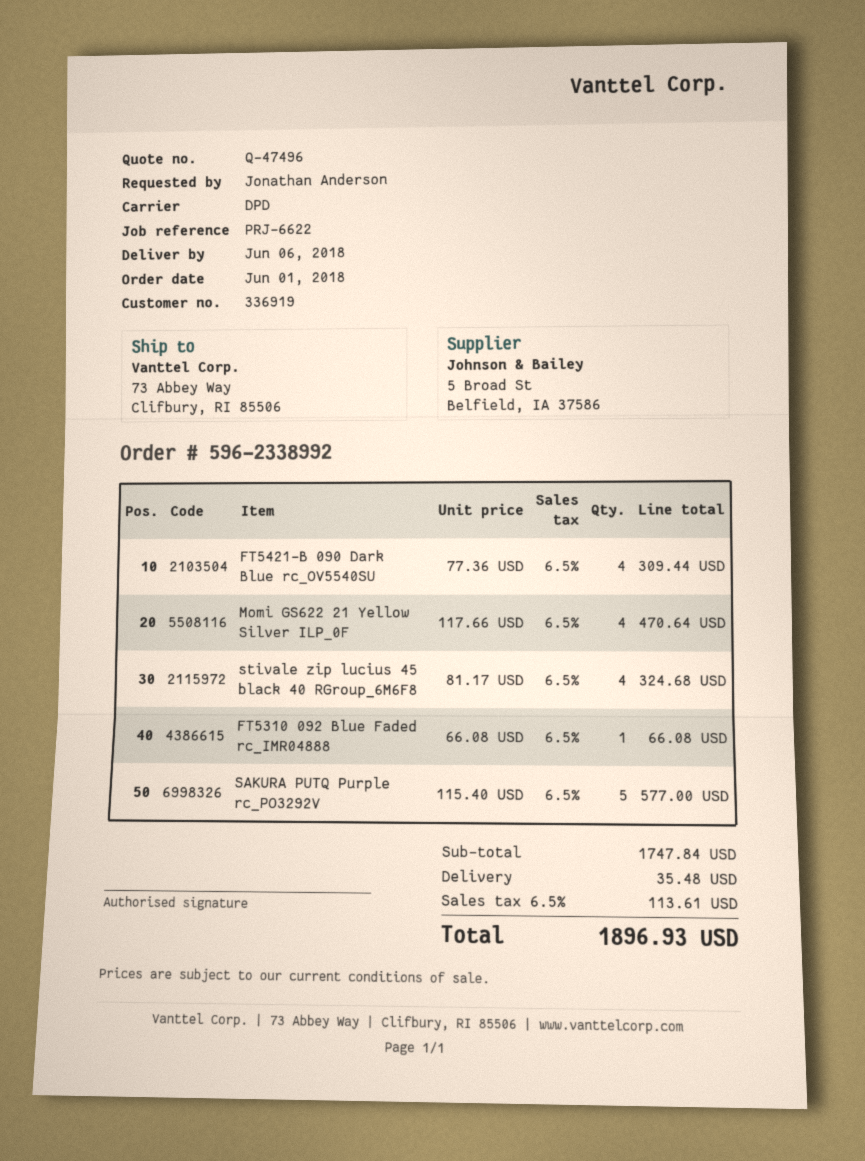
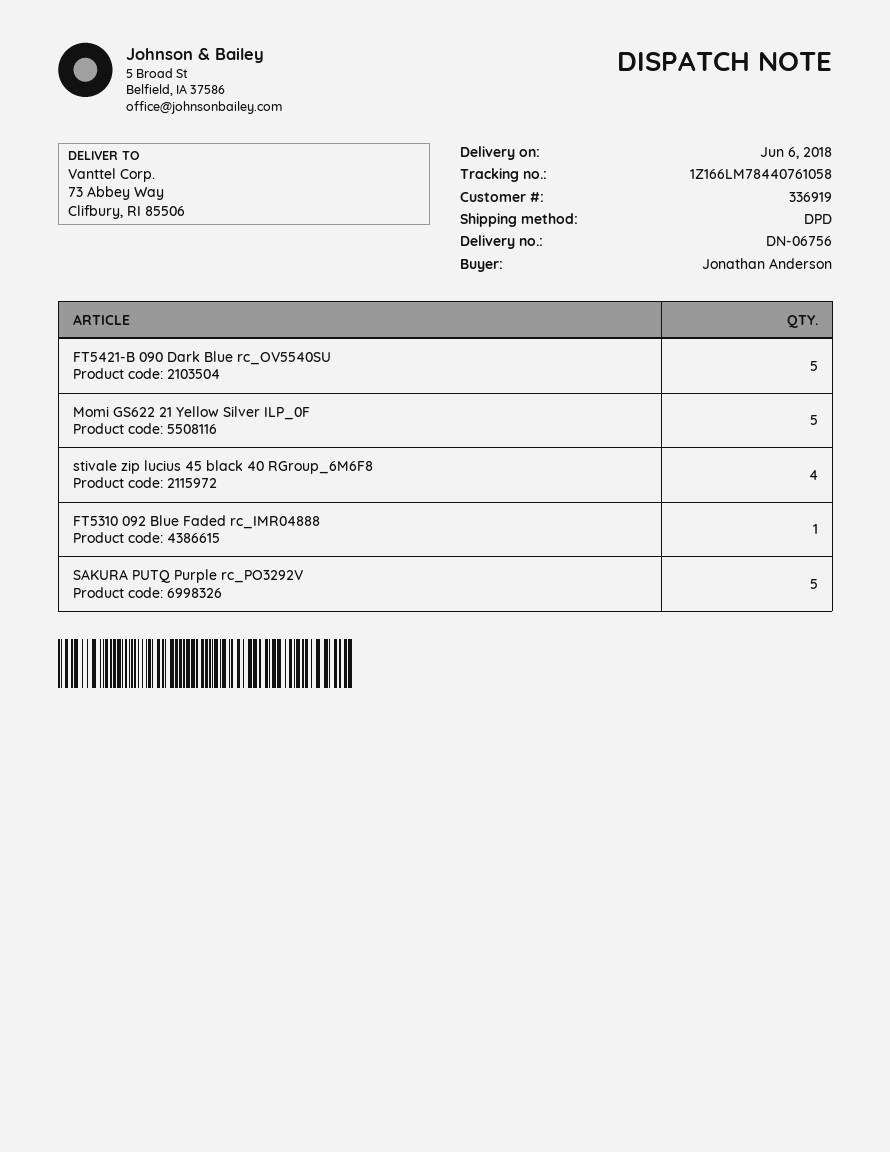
FT5421-B 090 Dark Blue rc_OV5540SU: 4 -> 5
Momi GS622 21 Yellow Silver ILP_0F: 4 -> 5

